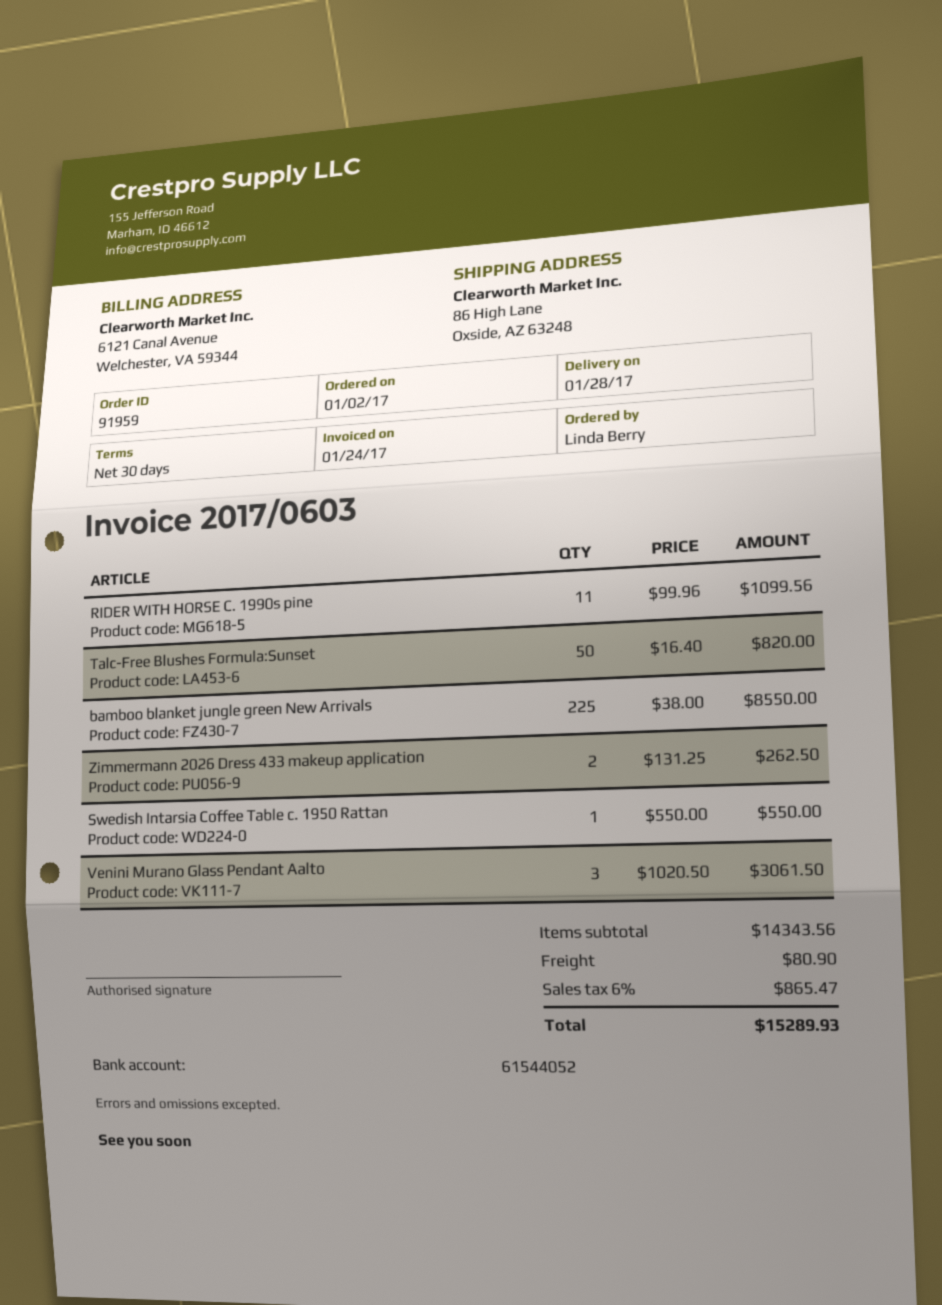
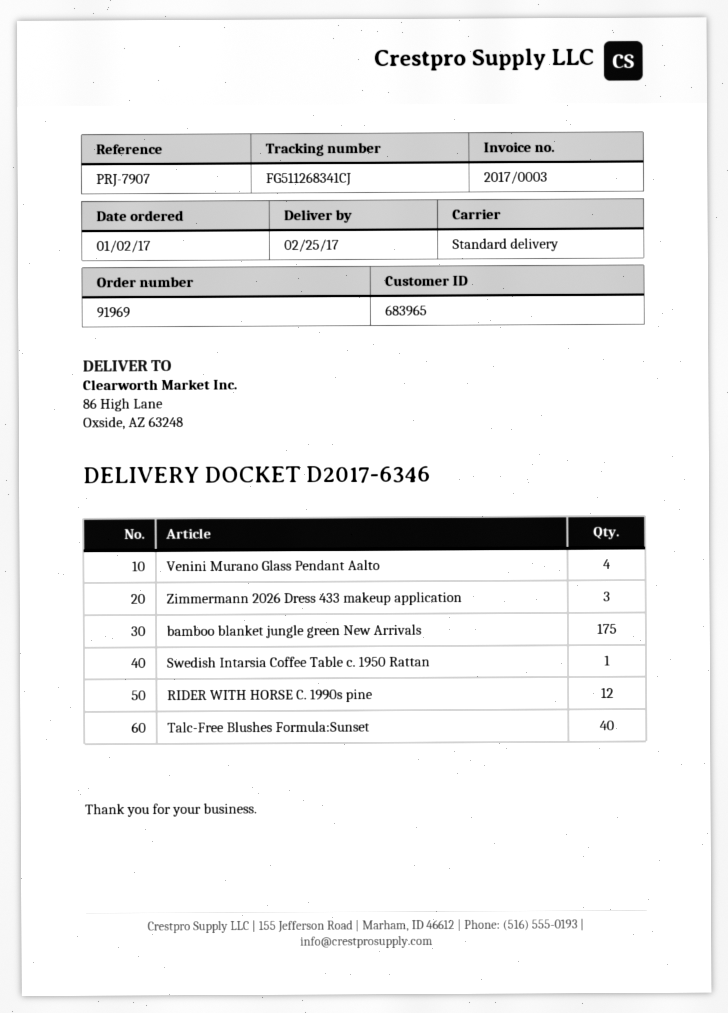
order number: 91959 -> 91969
delivery date: 2017-01-28 -> 2017-02-25
invoice number: 2017/0603 -> 2017/0003
RIDER WITH HORSE C. 1990s pine: 11 -> 12
Talc-Free Blushes Formula:Sunset: 50 -> 40
bamboo blanket jungle green New Arrivals: 225 -> 175
Zimmermann 2026 Dress 433 makeup application: 2 -> 3
Venini Murano Glass Pendant Aalto: 3 -> 4

